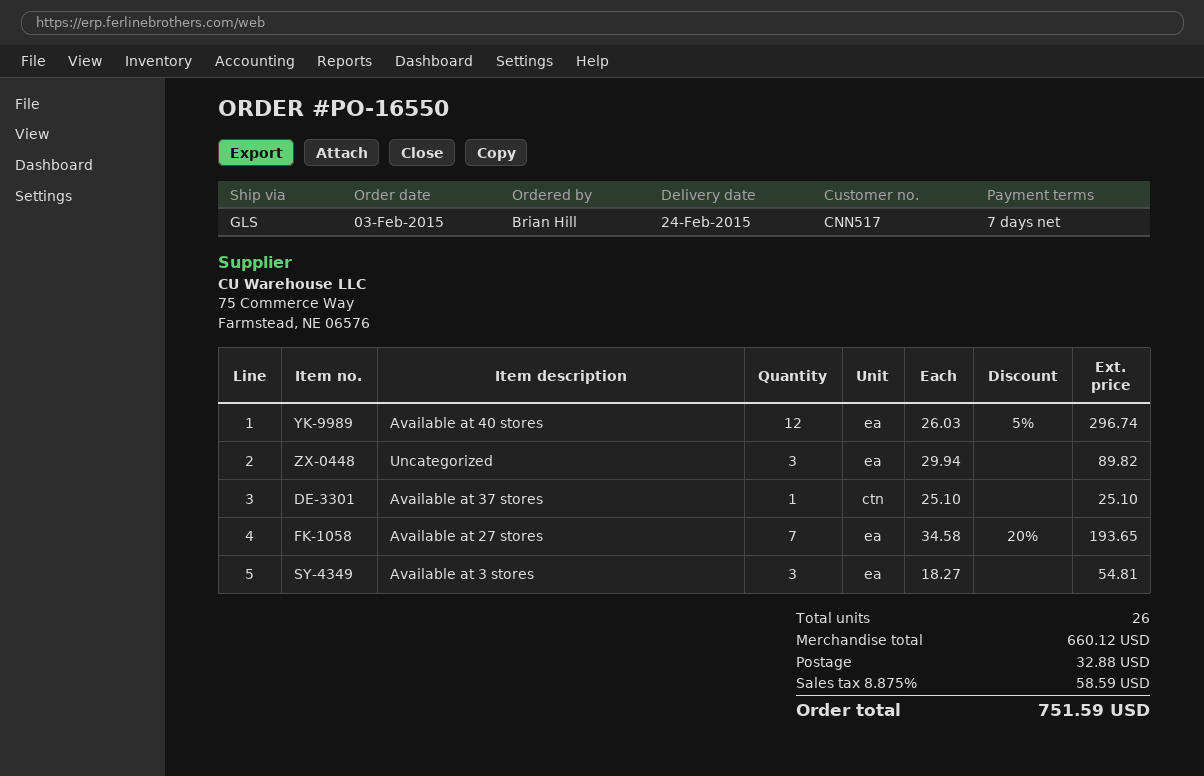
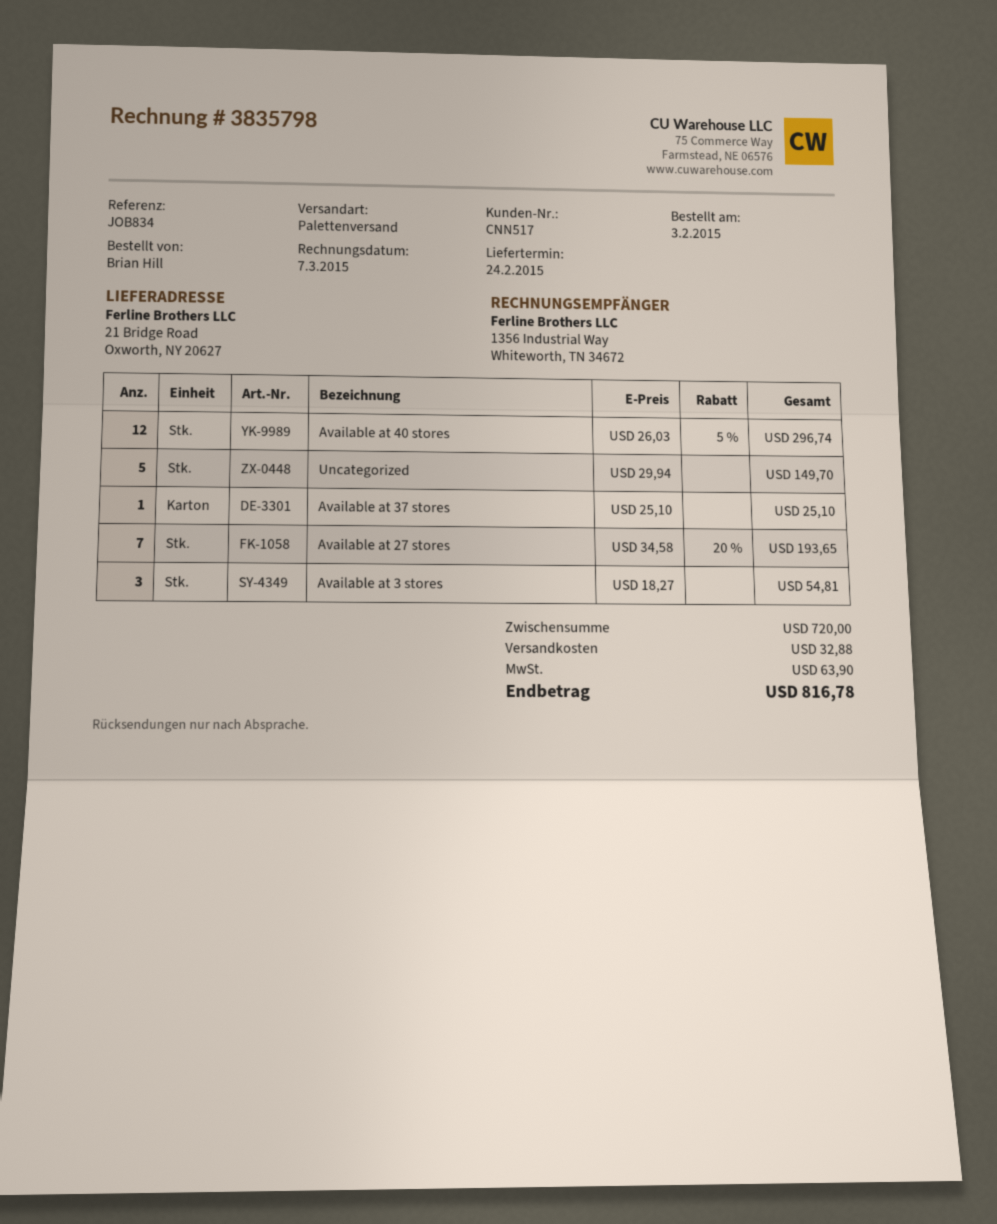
shipping method: GLS -> pallet freight
Uncategorized: 3 x 29.94 = 89.82 -> 5 x 29.94 = 149.70
subtotal: 660.12 -> 720.00
tax: 58.59 -> 63.90
total: 751.59 -> 816.78

